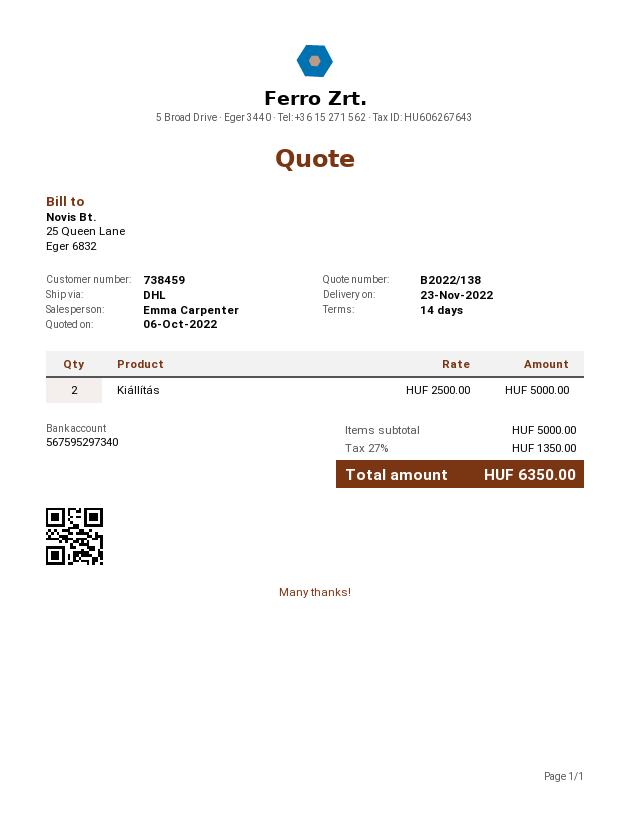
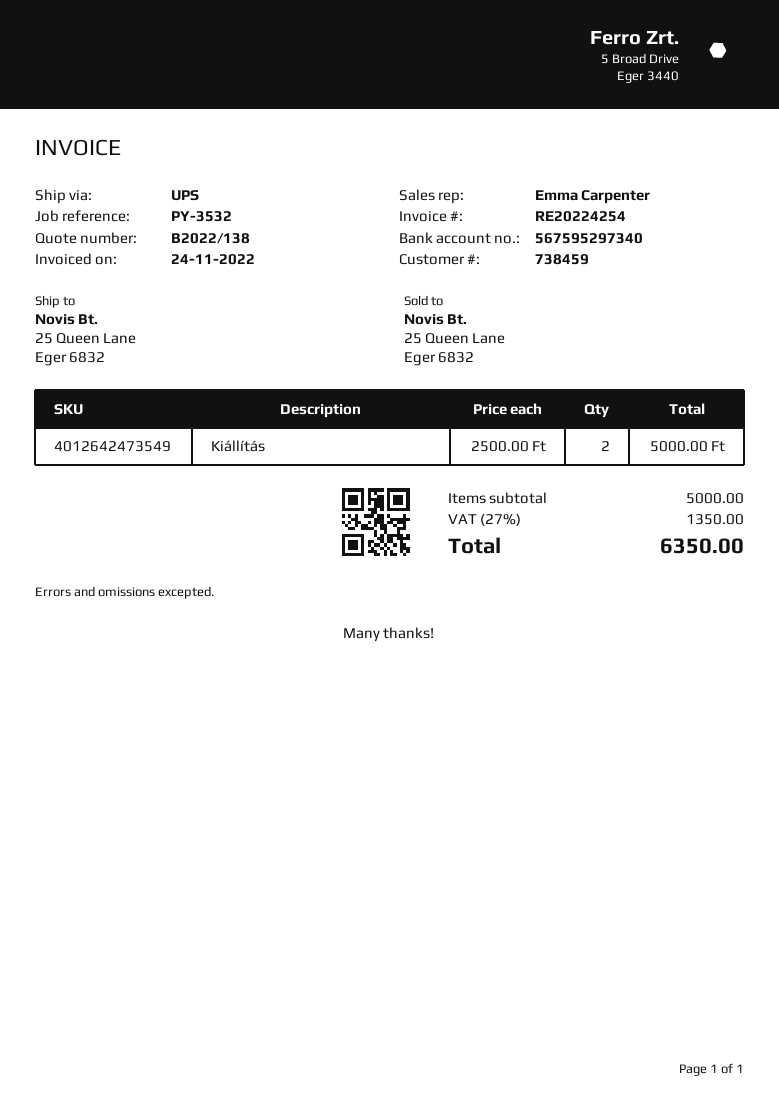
shipping method: DHL -> UPS

